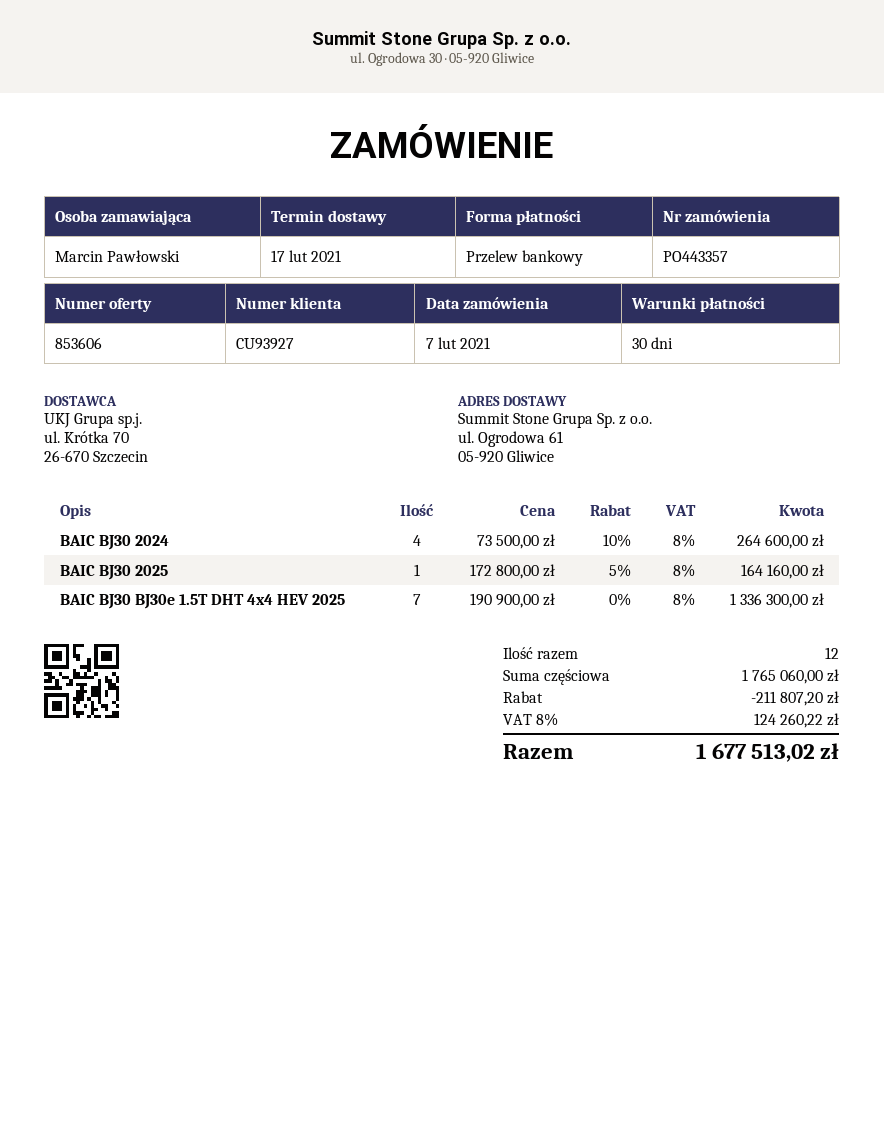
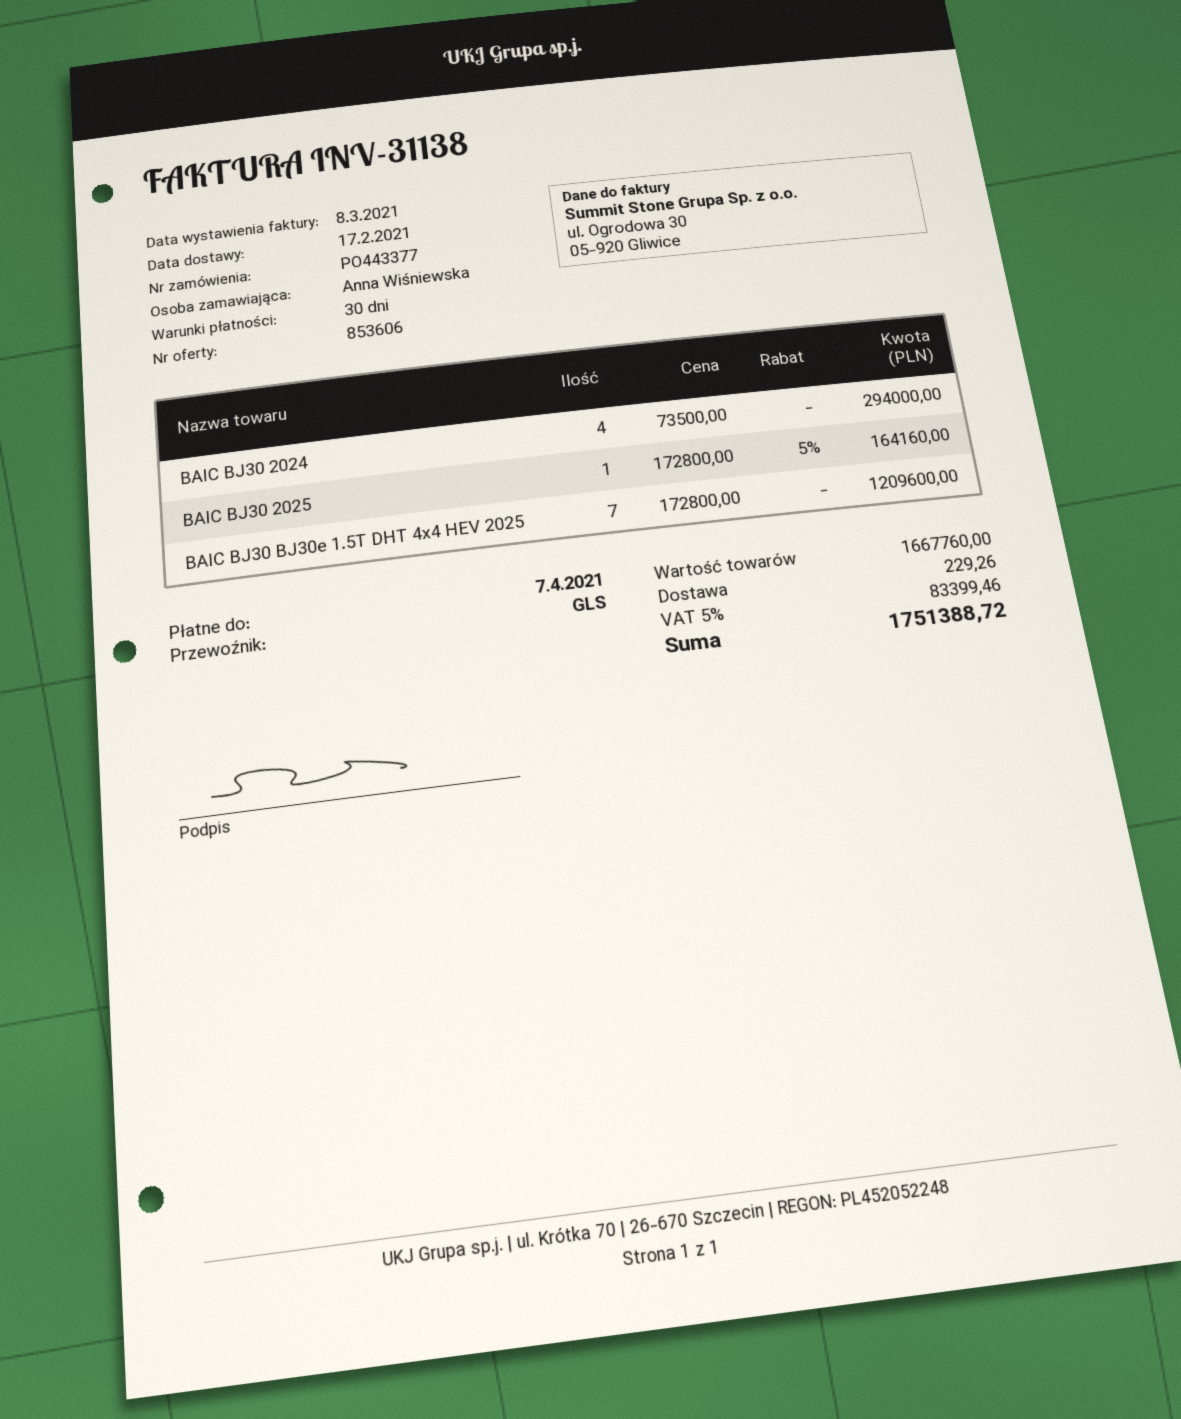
order number: PO443357 -> PO443377
ordered by: Marcin Pawłowski -> Anna Wiśniewska
BAIC BJ30 2024: 4 x 73500.00 - 10% = 264600.00 -> 4 x 73500.00 = 294000.00
BAIC BJ30 BJ30e 1.5T DHT 4x4 HEV 2025: 7 x 190900.00 = 1336300.00 -> 7 x 172800.00 = 1209600.00
subtotal: 1765060.00 -> 1667760.00
discount: 211807.20 -> none
shipping: none -> 229.26
tax: 8% = 124260.22 -> 5% = 83399.46
total: 1677513.02 -> 1751388.72

